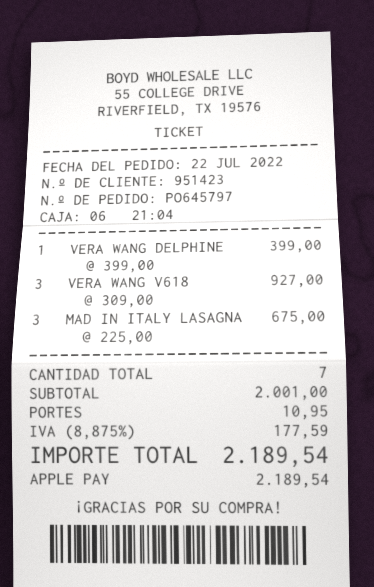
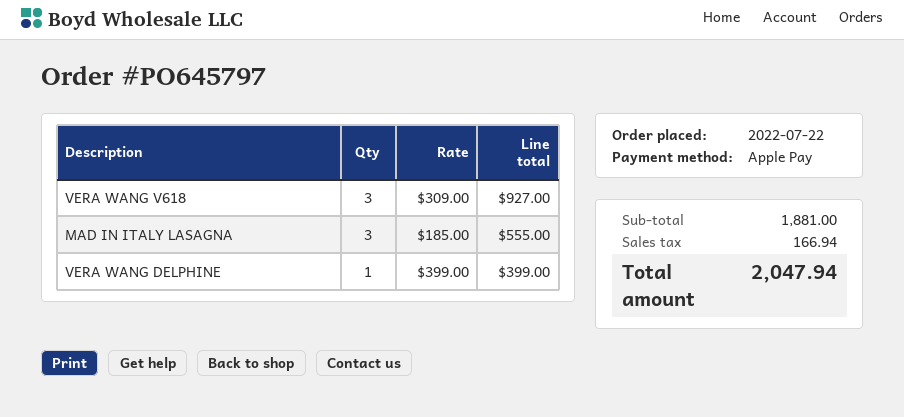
MAD IN ITALY LASAGNA: 3 x 225.00 = 675.00 -> 3 x 185.00 = 555.00
subtotal: 2001.00 -> 1881.00
shipping: 10.95 -> none
tax: 177.59 -> 166.94
total: 2189.54 -> 2047.94

